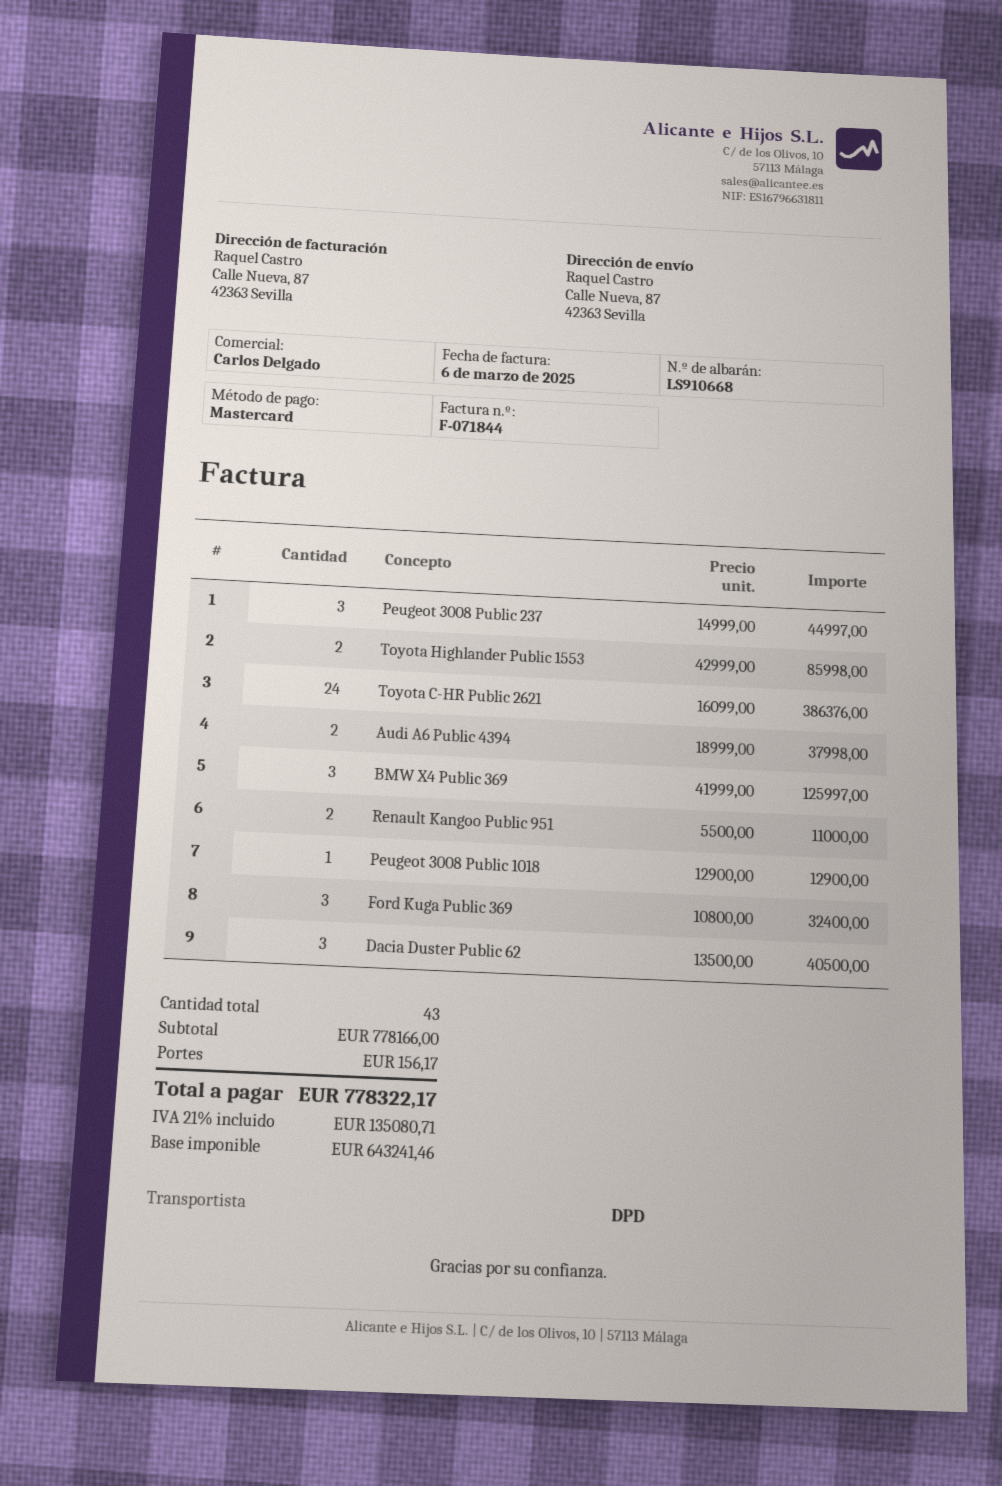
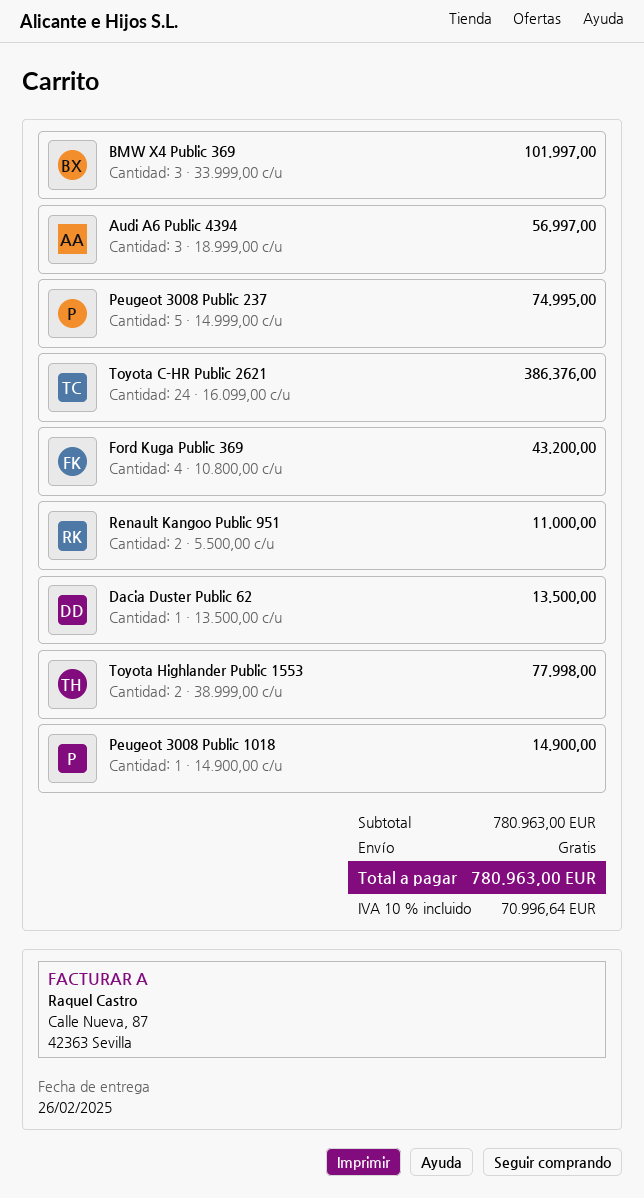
Peugeot 3008 Public 237: 3 x 14999.00 = 44997.00 -> 5 x 14999.00 = 74995.00
Toyota Highlander Public 1553: 2 x 42999.00 = 85998.00 -> 2 x 38999.00 = 77998.00
Audi A6 Public 4394: 2 x 18999.00 = 37998.00 -> 3 x 18999.00 = 56997.00
BMW X4 Public 369: 3 x 41999.00 = 125997.00 -> 3 x 33999.00 = 101997.00
Peugeot 3008 Public 1018: 1 x 12900.00 = 12900.00 -> 1 x 14900.00 = 14900.00
Ford Kuga Public 369: 3 x 10800.00 = 32400.00 -> 4 x 10800.00 = 43200.00
Dacia Duster Public 62: 3 x 13500.00 = 40500.00 -> 1 x 13500.00 = 13500.00
subtotal: 778166.00 -> 780963.00
shipping: 156.17 -> 0.00
tax: 21% = 135080.71 -> 10% = 70996.64
total: 778322.17 -> 780963.00

